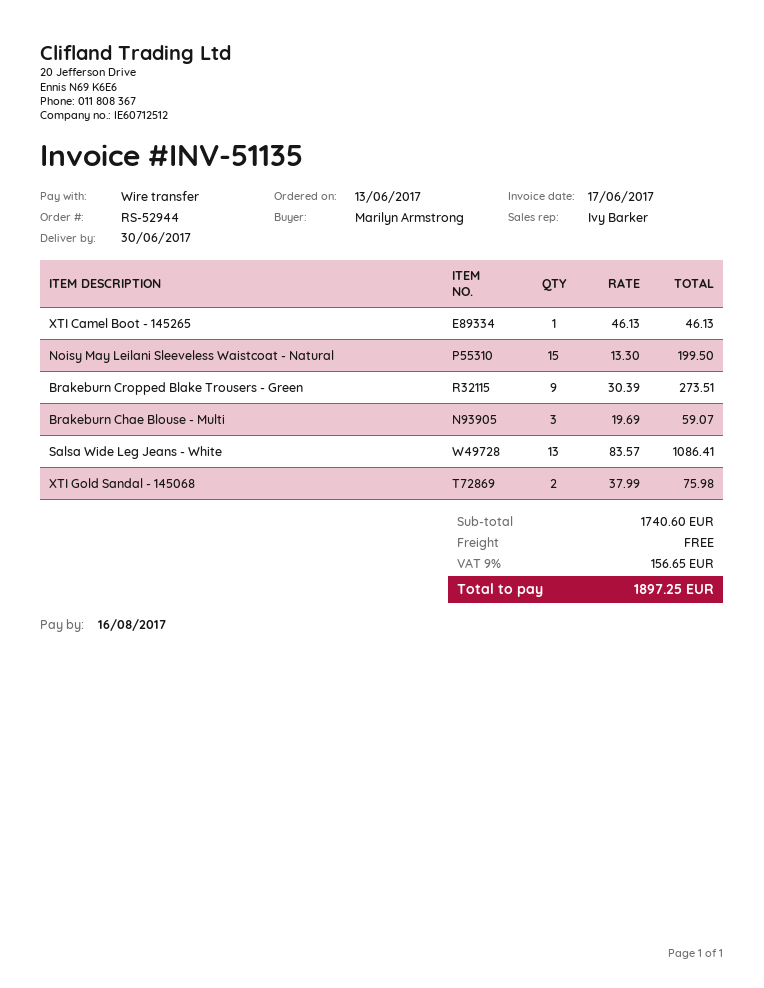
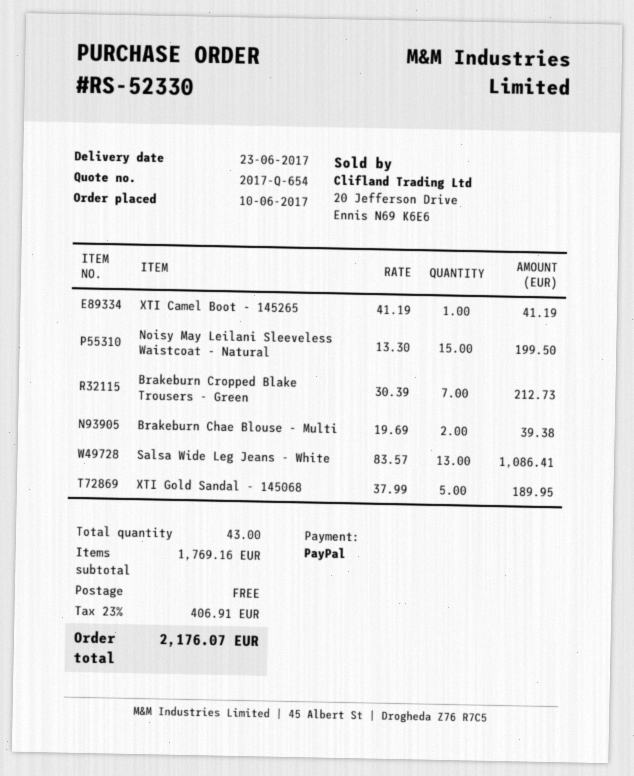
order number: RS-52944 -> RS-52330
order date: 2017-06-13 -> 2017-06-10
delivery date: 2017-06-30 -> 2017-06-23
payment method: bank transfer -> PayPal
XTI Camel Boot - 145265: 1 x 46.13 = 46.13 -> 1 x 41.19 = 41.19
Brakeburn Cropped Blake Trousers - Green: 9 x 30.39 = 273.51 -> 7 x 30.39 = 212.73
Brakeburn Chae Blouse - Multi: 3 x 19.69 = 59.07 -> 2 x 19.69 = 39.38
XTI Gold Sandal - 145068: 2 x 37.99 = 75.98 -> 5 x 37.99 = 189.95
subtotal: 1740.60 -> 1769.16
tax: 9% = 156.65 -> 23% = 406.91
total: 1897.25 -> 2176.07

